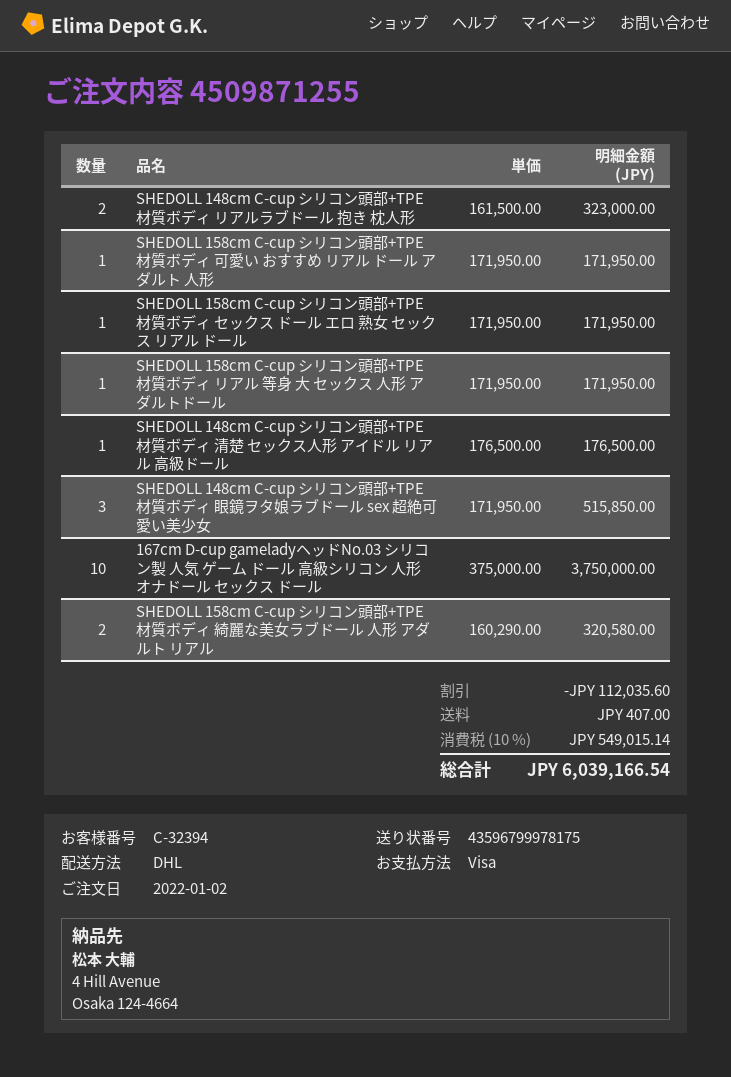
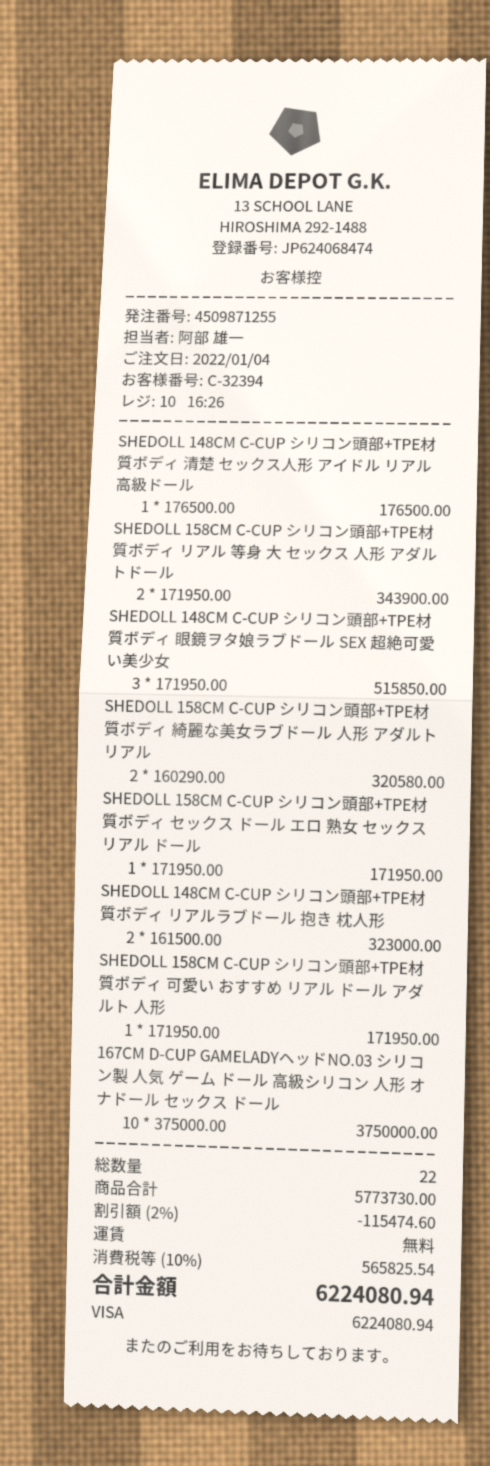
order date: 2022-01-02 -> 2022-01-04
SHEDOLL 158cm C-cup シリコン頭部+TPE材質ボディ リアル 等身 大 セックス 人形 アダルトドール: 1 x 171950.00 = 171950.00 -> 2 x 171950.00 = 343900.00
discount: 112035.60 -> 115474.60
shipping: 407.00 -> 0.00
tax: 10% = 549015.14 -> 10% = 565825.54
total: 6039166.54 -> 6224080.94

